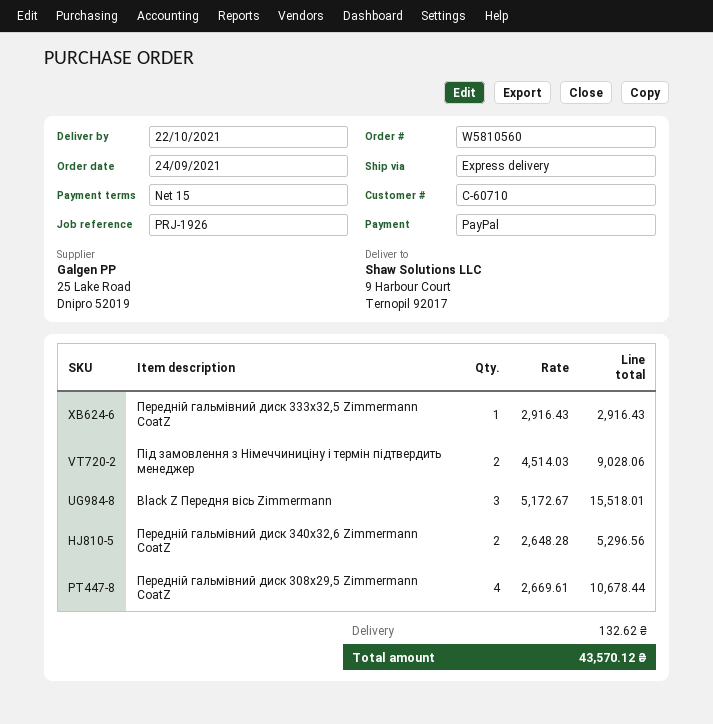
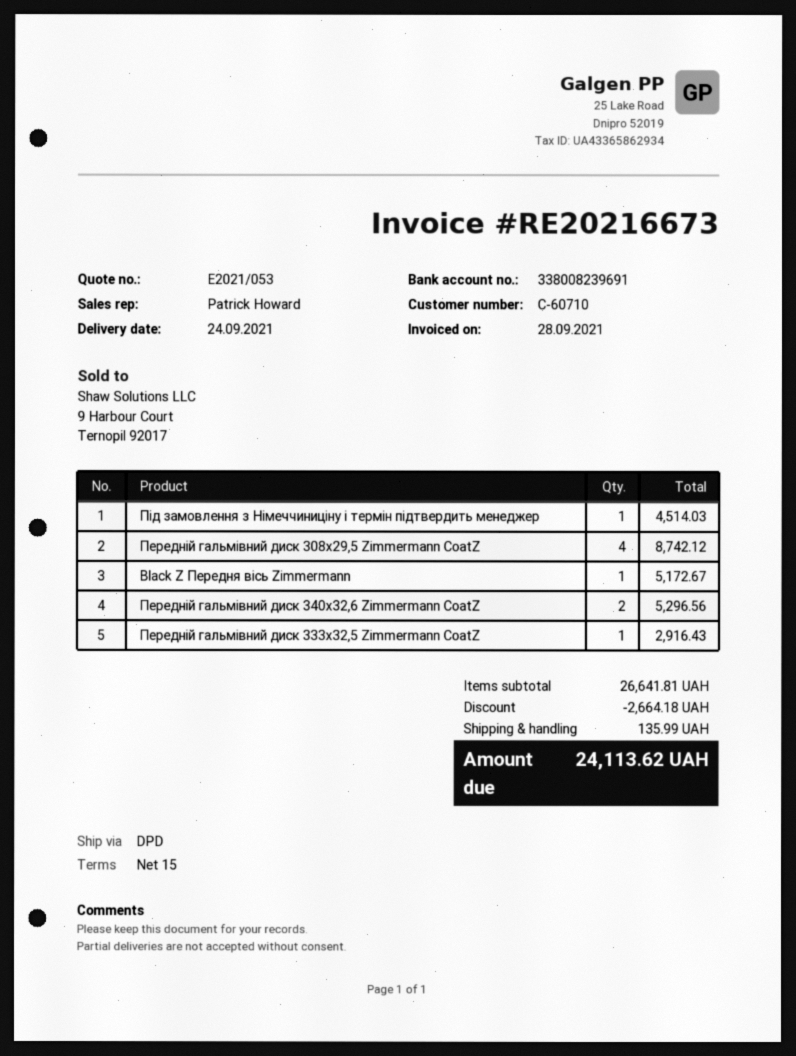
delivery date: 2021-10-22 -> 2021-09-24
shipping method: express -> DPD
Під замовлення з Німеччиниціну і термін підтвердить менеджер: 2 for 9028.06 -> 1 for 4514.03
Black Z Передня вісь Zimmermann: 3 for 15518.01 -> 1 for 5172.67
Передній гальмівний диск 308x29,5 Zimmermann CoatZ: 4 for 10678.44 -> 4 for 8742.12
discount: none -> 2664.18
shipping: 132.62 -> 135.99
total: 43570.12 -> 24113.62

